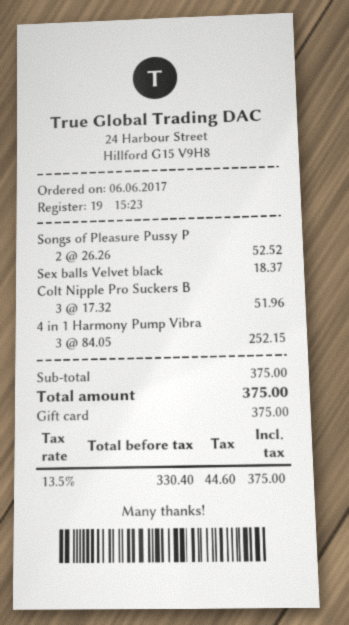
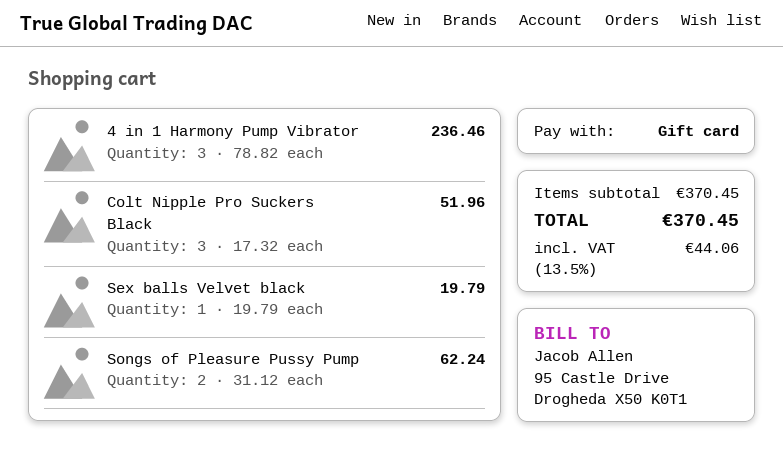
Songs of Pleasure Pussy P: 2 x 26.26 = 52.52 -> 2 x 31.12 = 62.24
Sex balls Velvet black: 1 x 18.37 = 18.37 -> 1 x 19.79 = 19.79
4 in 1 Harmony Pump Vibra: 3 x 84.05 = 252.15 -> 3 x 78.82 = 236.46
subtotal: 375.00 -> 370.45
tax: 13.5% = 44.60 -> 13.5% = 44.06
total: 375.00 -> 370.45

